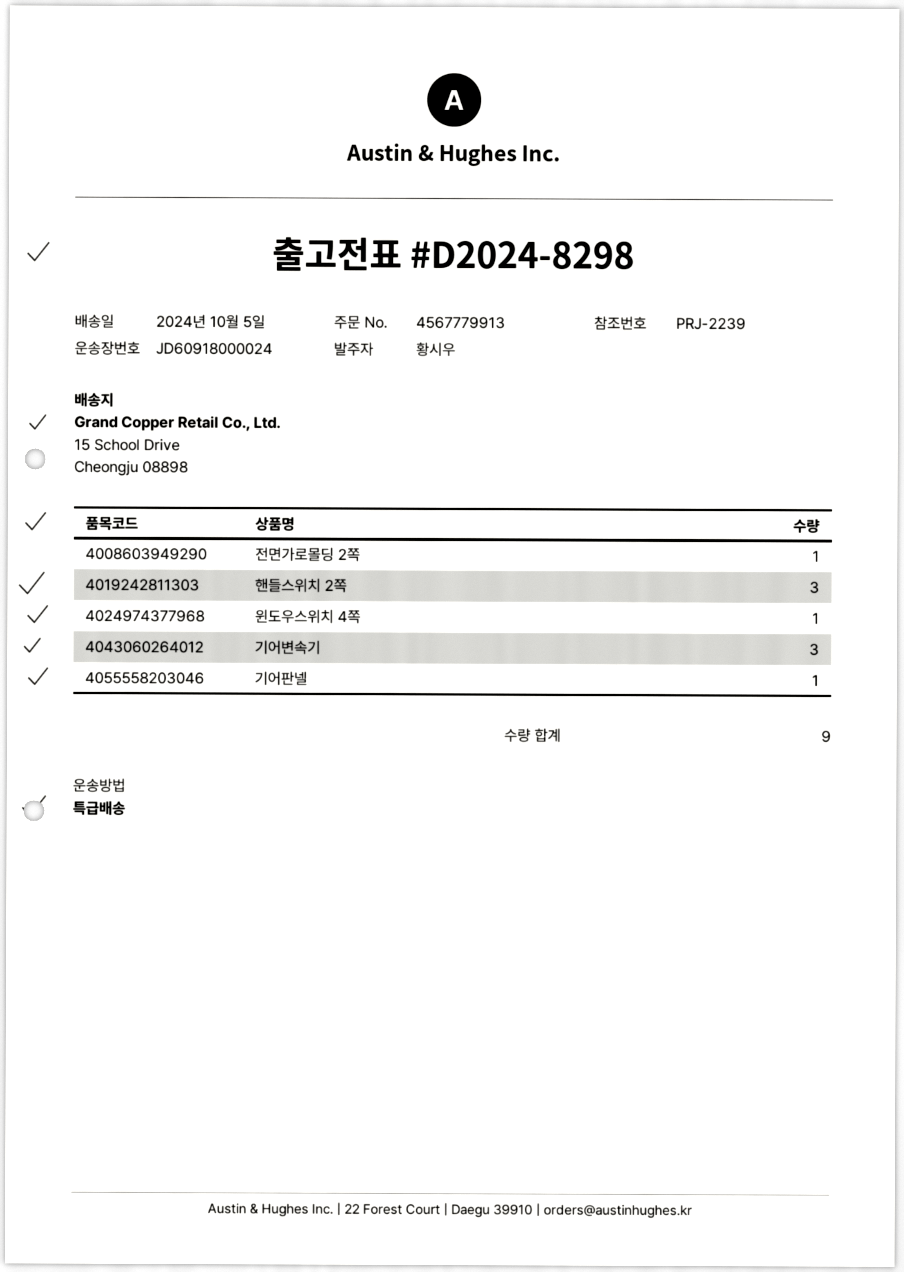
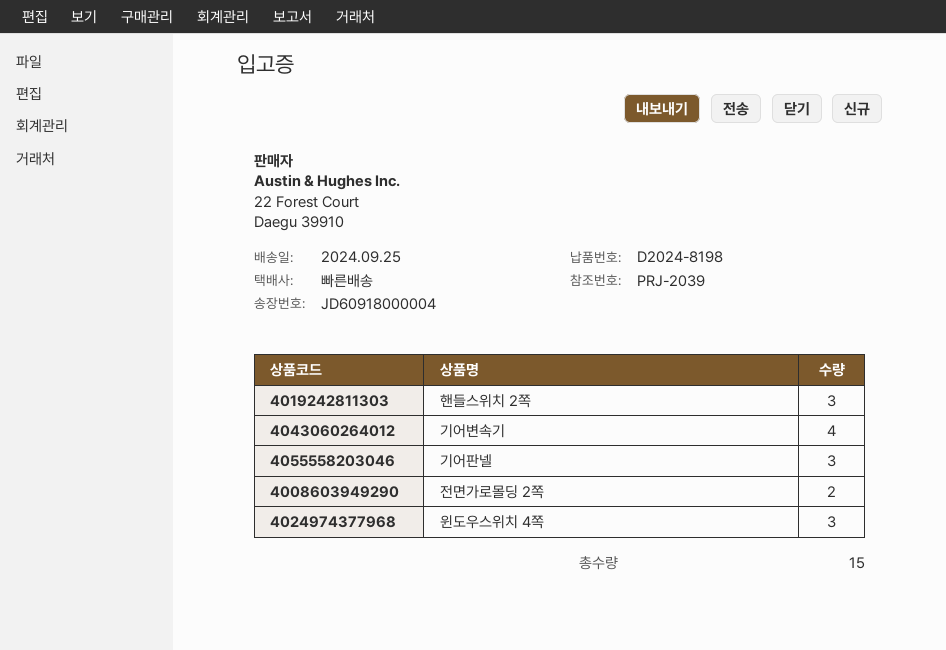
delivery note number: D2024-8298 -> D2024-8198
delivery date: 2024-10-05 -> 2024-09-25
reference: PRJ-2239 -> PRJ-2039
tracking number: JD60918000024 -> JD60918000004
전면가로몰딩 2쪽: 1 -> 2
윈도우스위치 4쪽: 1 -> 3
기어변속기: 3 -> 4
기어판넬: 1 -> 3
total quantity: 9 -> 15

